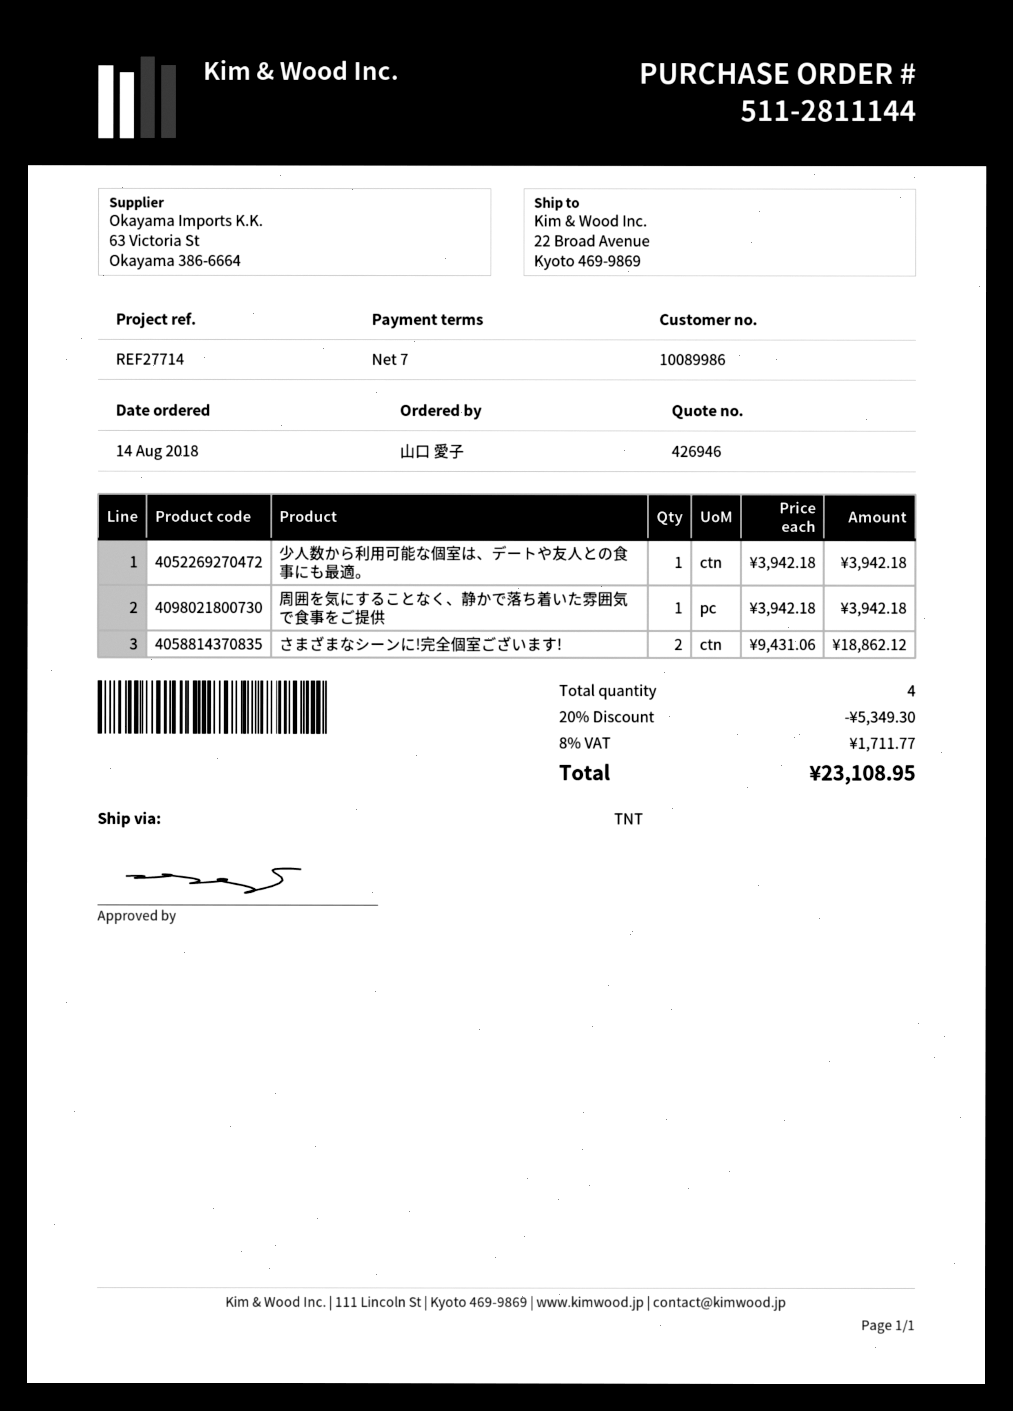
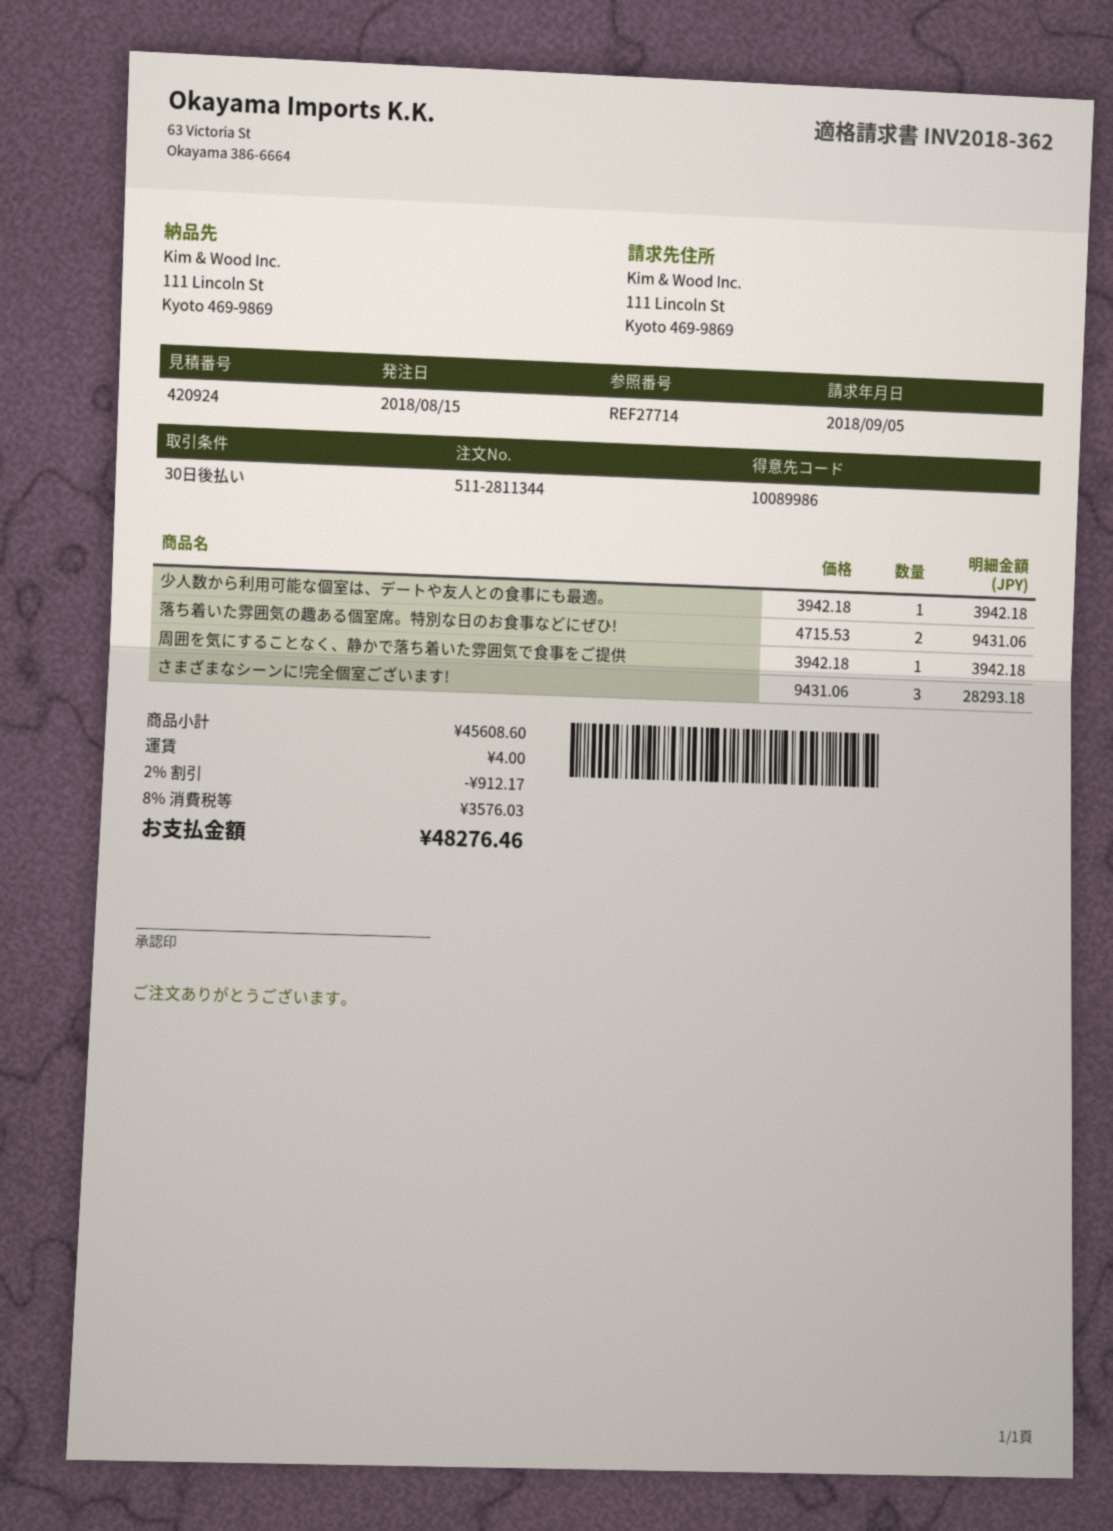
quote number: 426946 -> 420924
order number: 511-2811144 -> 511-2811344
order date: 2018-08-14 -> 2018-08-15
payment terms: 7 days -> 30 days
ship to: 22 Broad Avenue, Kyoto 469-9869 -> 111 Lincoln St, Kyoto 469-9869
さまざまなシーンに!完全個室ございます!: 2 x 9431.06 = 18862.12 -> 3 x 9431.06 = 28293.18
落ち着いた雰囲気の趣ある個室席。特別な日のお食事などにぜひ!: none -> 2 x 4715.53 = 9431.06
discount: 20% = 5349.30 -> 2% = 912.17
shipping: none -> 4.00
tax: 8% = 1711.77 -> 8% = 3576.03
total: 23108.95 -> 48276.46

